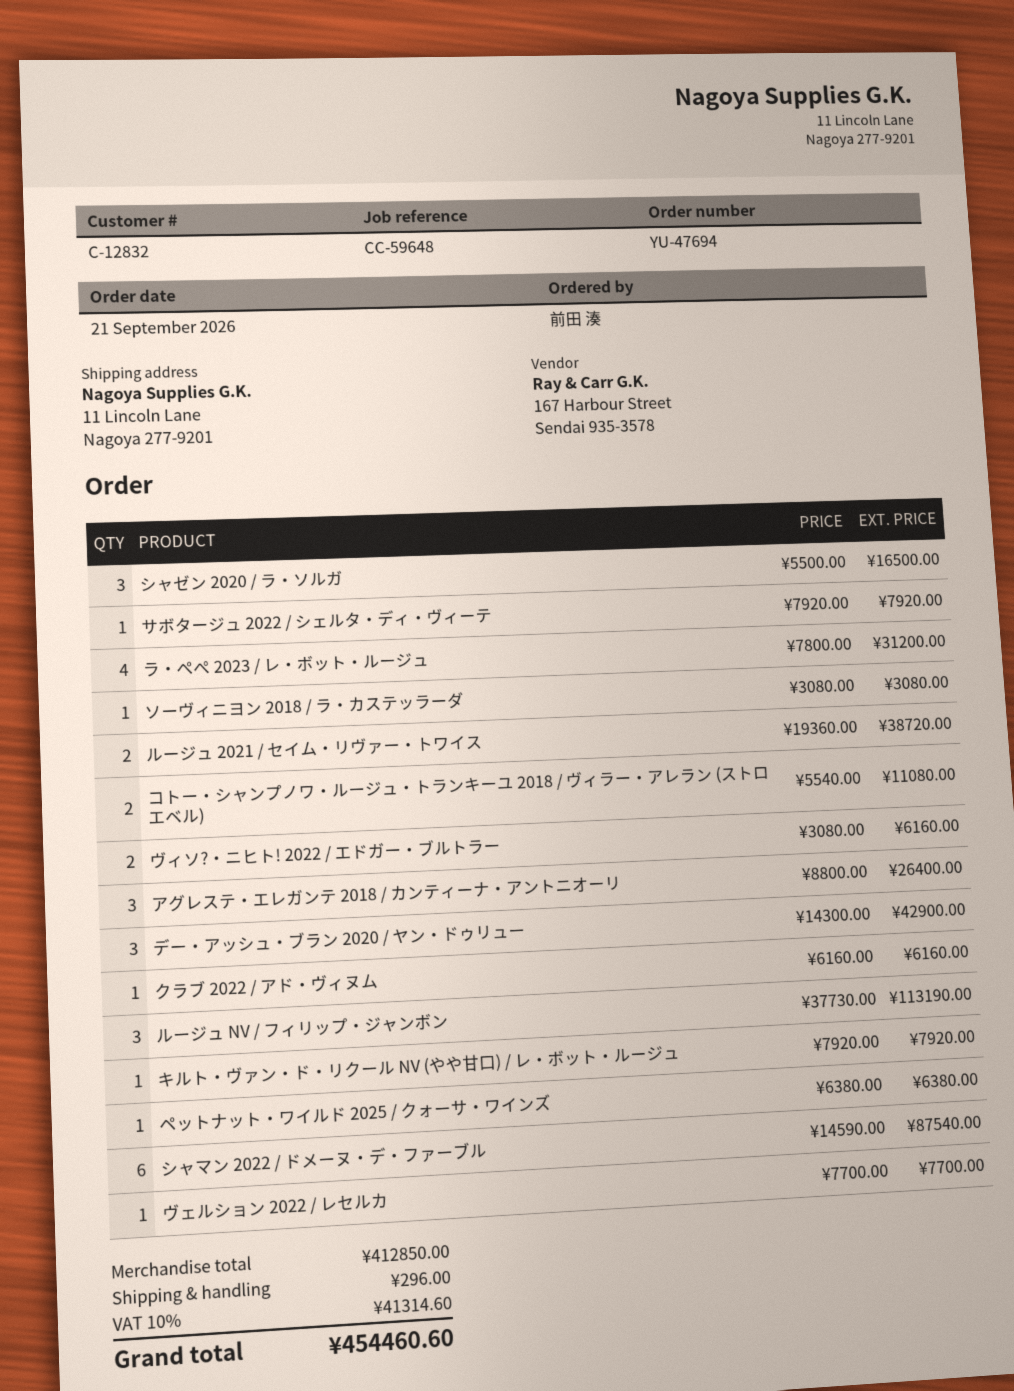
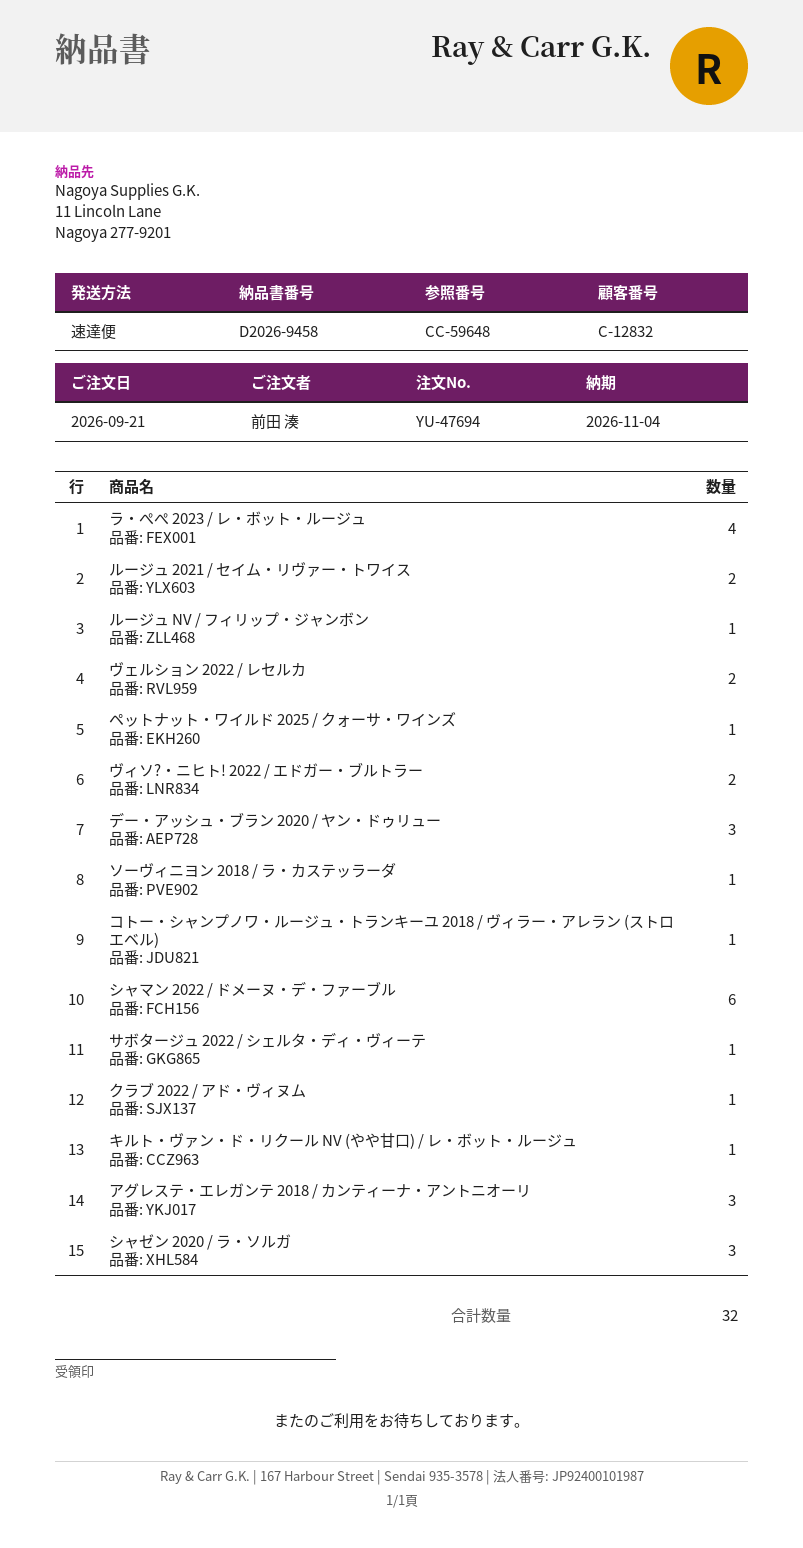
コトー・シャンプノワ・ルージュ・トランキーユ 2018 / ヴィラー・アレラン (ストロエベル): 2 -> 1
ルージュ NV / フィリップ・ジャンボン: 3 -> 1
ヴェルション 2022 / レセルカ: 1 -> 2

